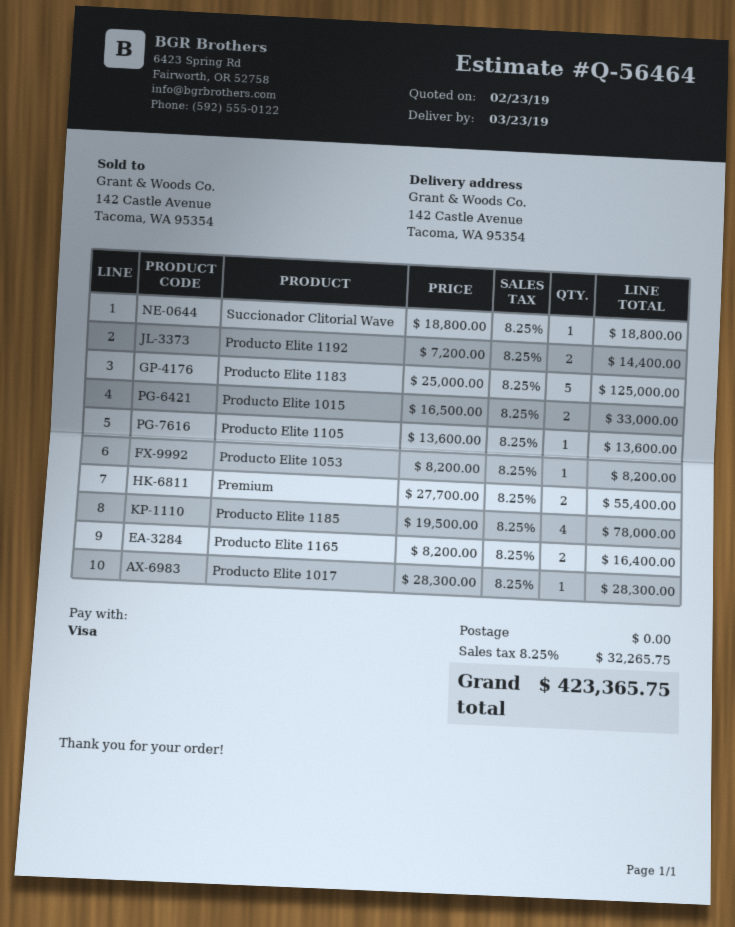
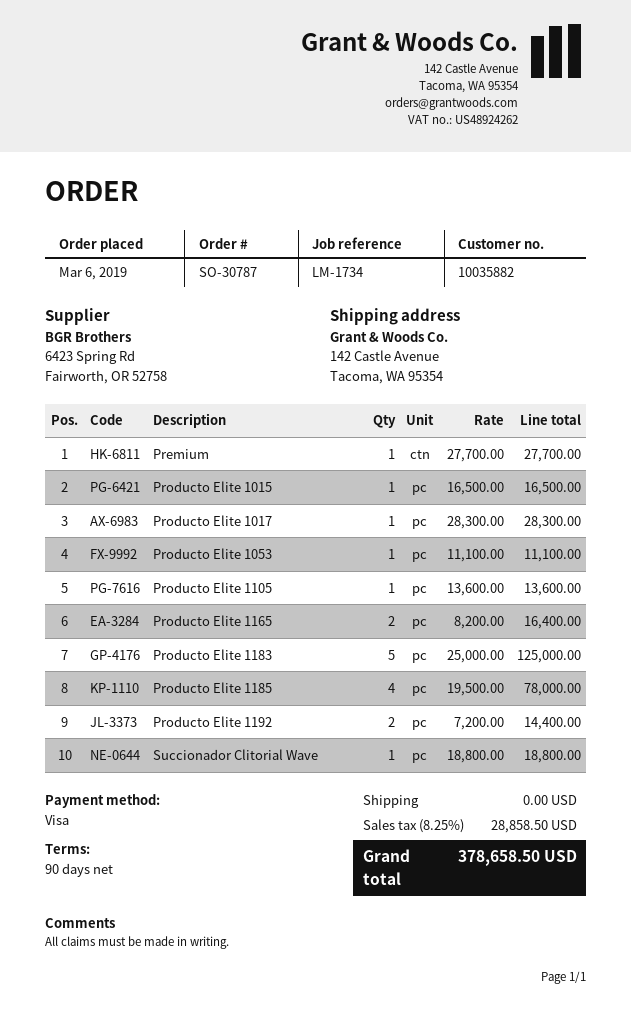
Producto Elite 1015: 2 x 16500.00 = 33000.00 -> 1 x 16500.00 = 16500.00
Producto Elite 1053: 1 x 8200.00 = 8200.00 -> 1 x 11100.00 = 11100.00
Premium: 2 x 27700.00 = 55400.00 -> 1 x 27700.00 = 27700.00
tax: 8.25% = 32265.75 -> 8.25% = 28858.50
total: 423365.75 -> 378658.50

